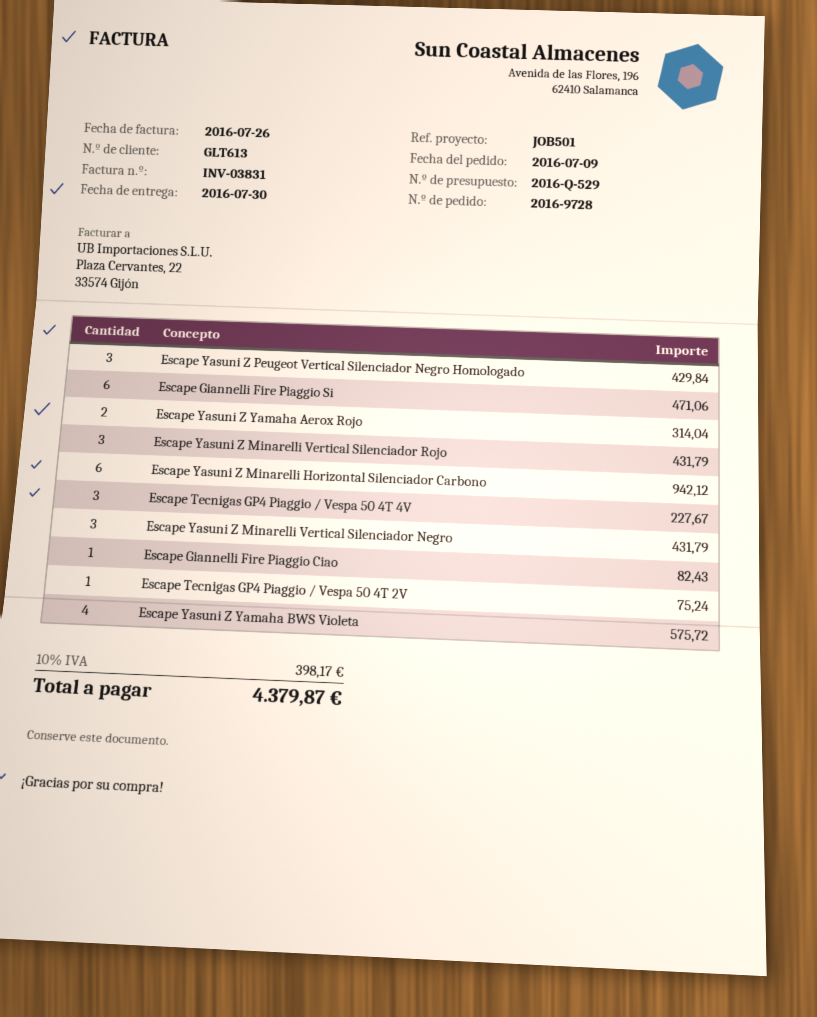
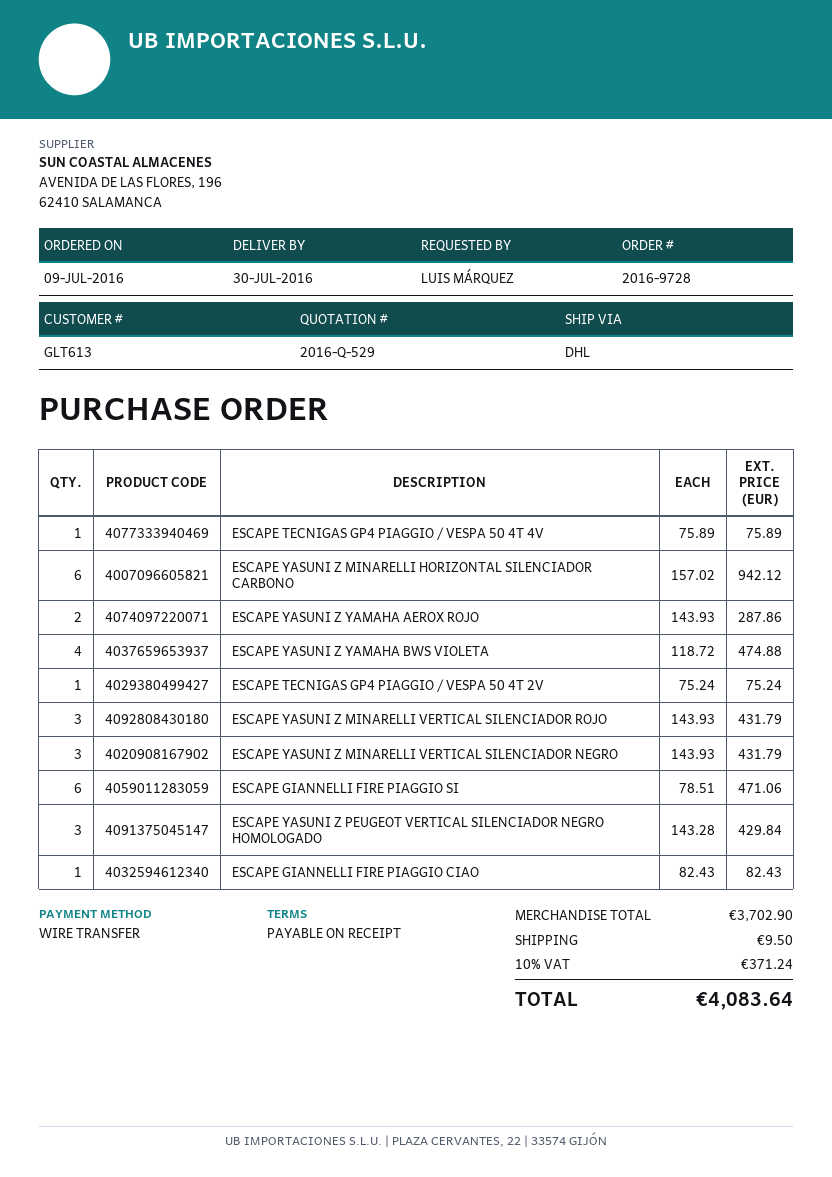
Escape Yasuni Z Yamaha Aerox Rojo: 2 for 314.04 -> 2 for 287.86
Escape Tecnigas GP4 Piaggio / Vespa 50 4T 4V: 3 for 227.67 -> 1 for 75.89
Escape Yasuni Z Yamaha BWS Violeta: 4 for 575.72 -> 4 for 474.88
shipping: none -> 9.50
tax: 10% = 398.17 -> 10% = 371.24
total: 4379.87 -> 4083.64

